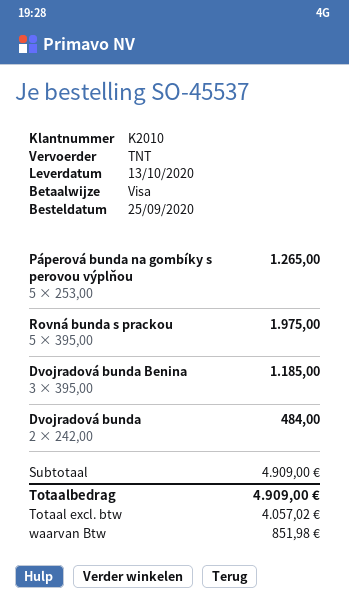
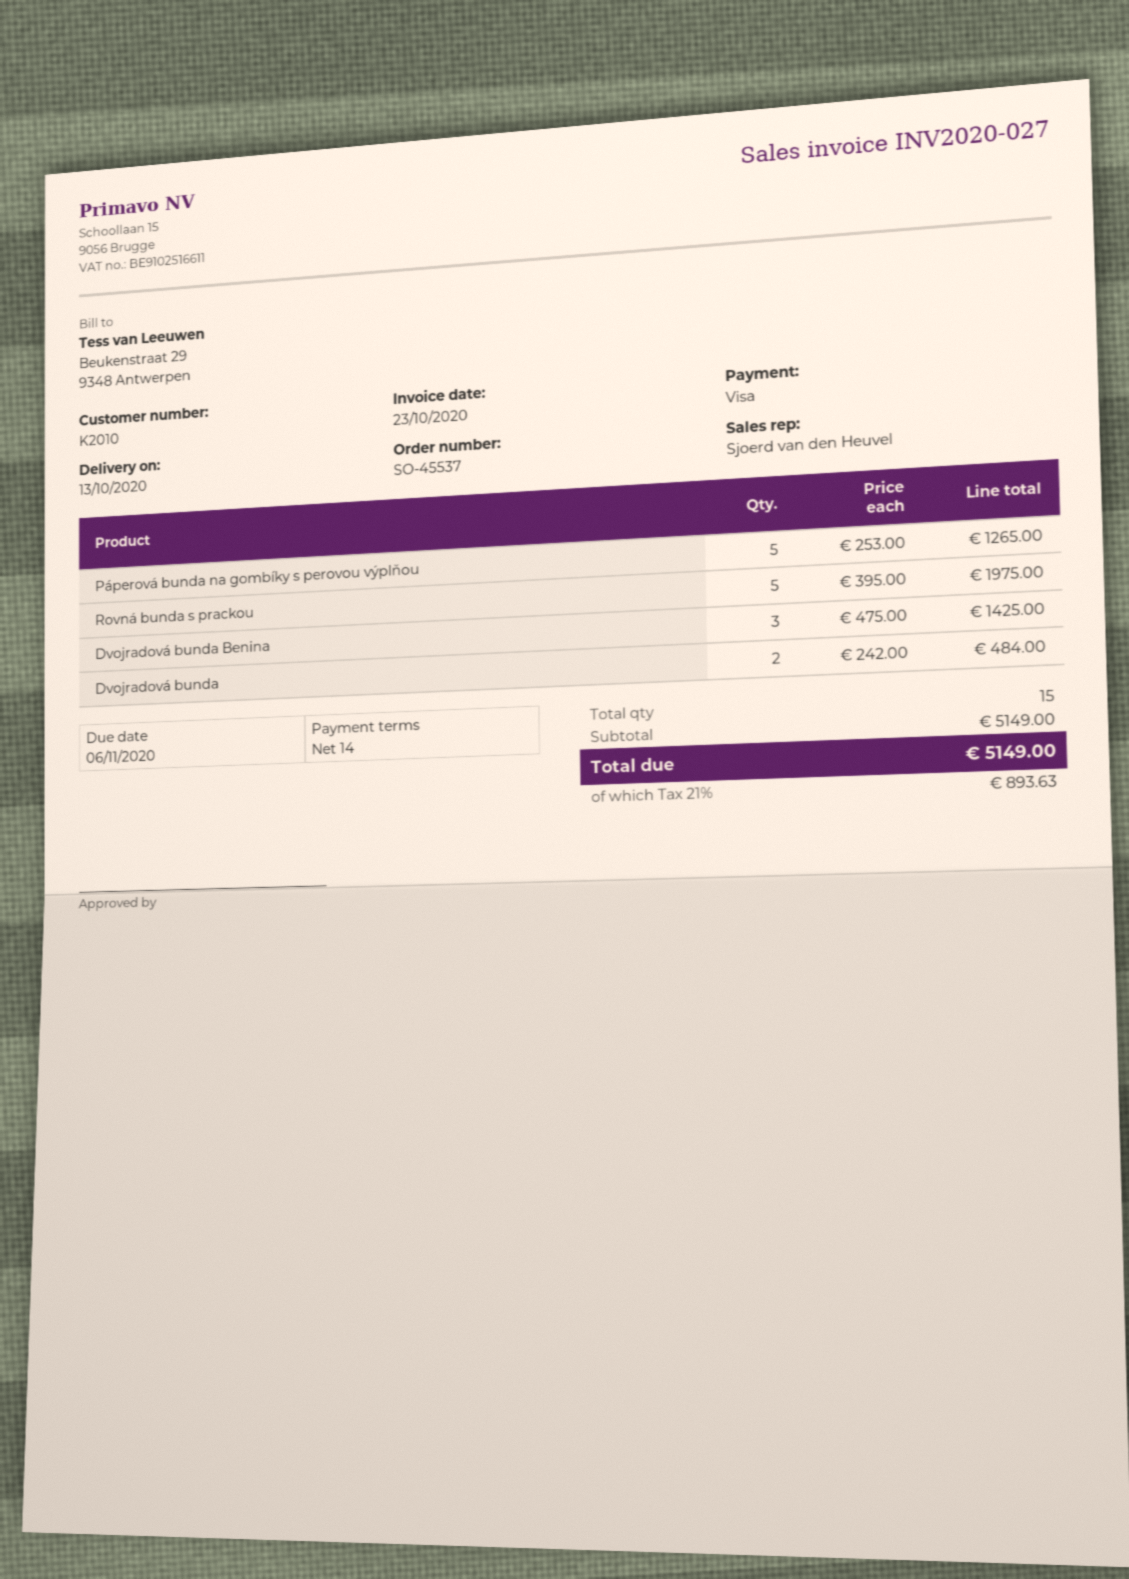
Dvojradová bunda Benina: 3 x 395.00 = 1185.00 -> 3 x 475.00 = 1425.00
subtotal: 4909.00 -> 5149.00
tax: 851.98 -> 893.63
total: 4909.00 -> 5149.00

